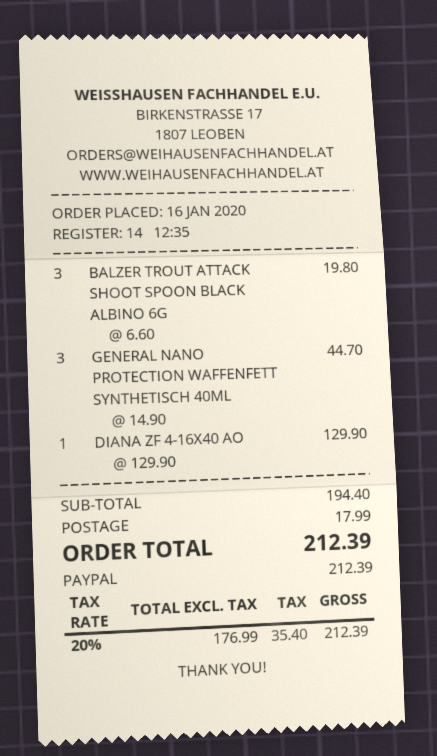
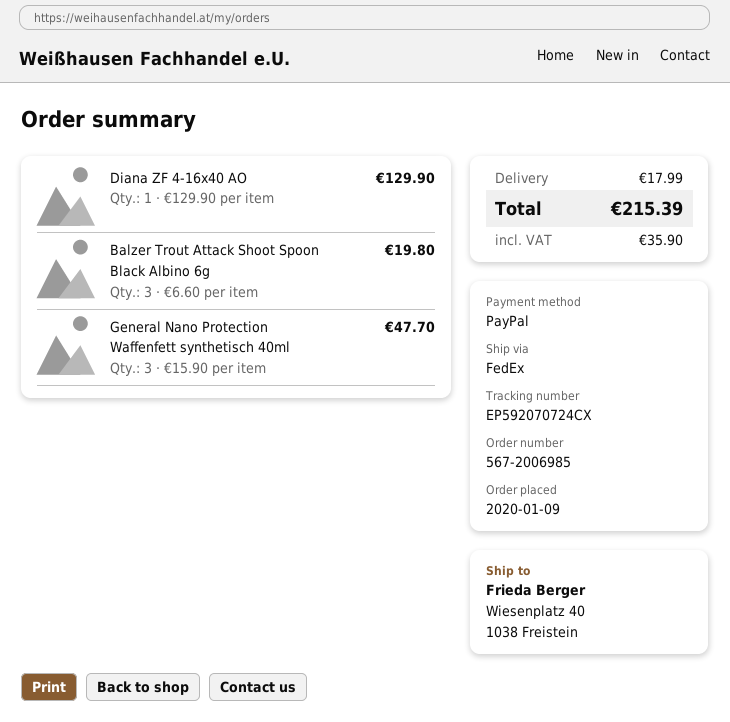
order date: 2020-01-16 -> 2020-01-09
GENERAL NANO PROTECTION WAFFENFETT SYNTHETISCH 40ML: 3 x 14.90 = 44.70 -> 3 x 15.90 = 47.70
tax: 35.40 -> 35.90
total: 212.39 -> 215.39

